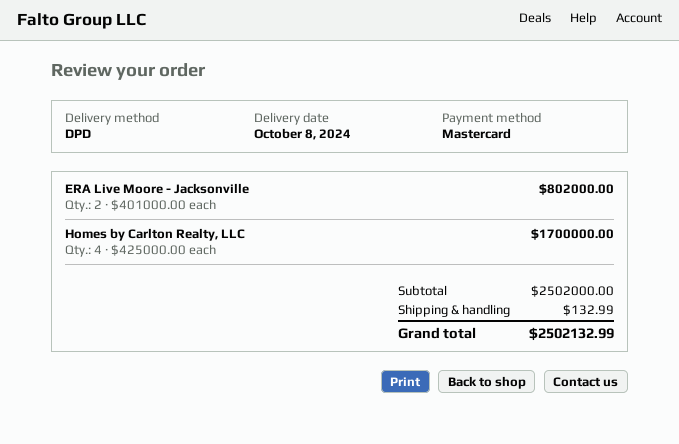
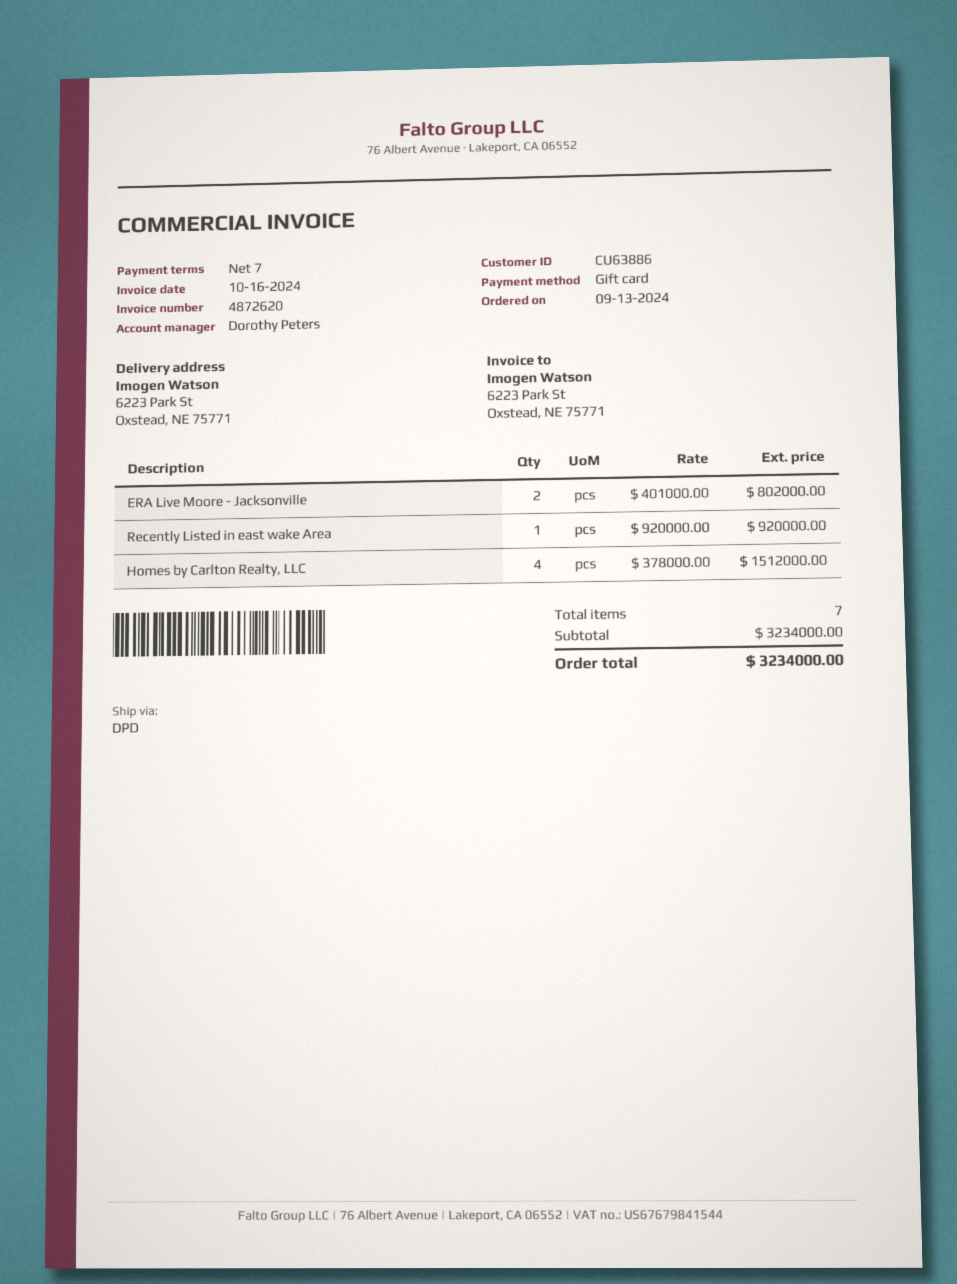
payment method: Mastercard -> gift card
Homes by Carlton Realty, LLC: 4 x 425000.00 = 1700000.00 -> 4 x 378000.00 = 1512000.00
Recently Listed in east wake Area: none -> 1 x 920000.00 = 920000.00
subtotal: 2502000.00 -> 3234000.00
shipping: 132.99 -> none
total: 2502132.99 -> 3234000.00

